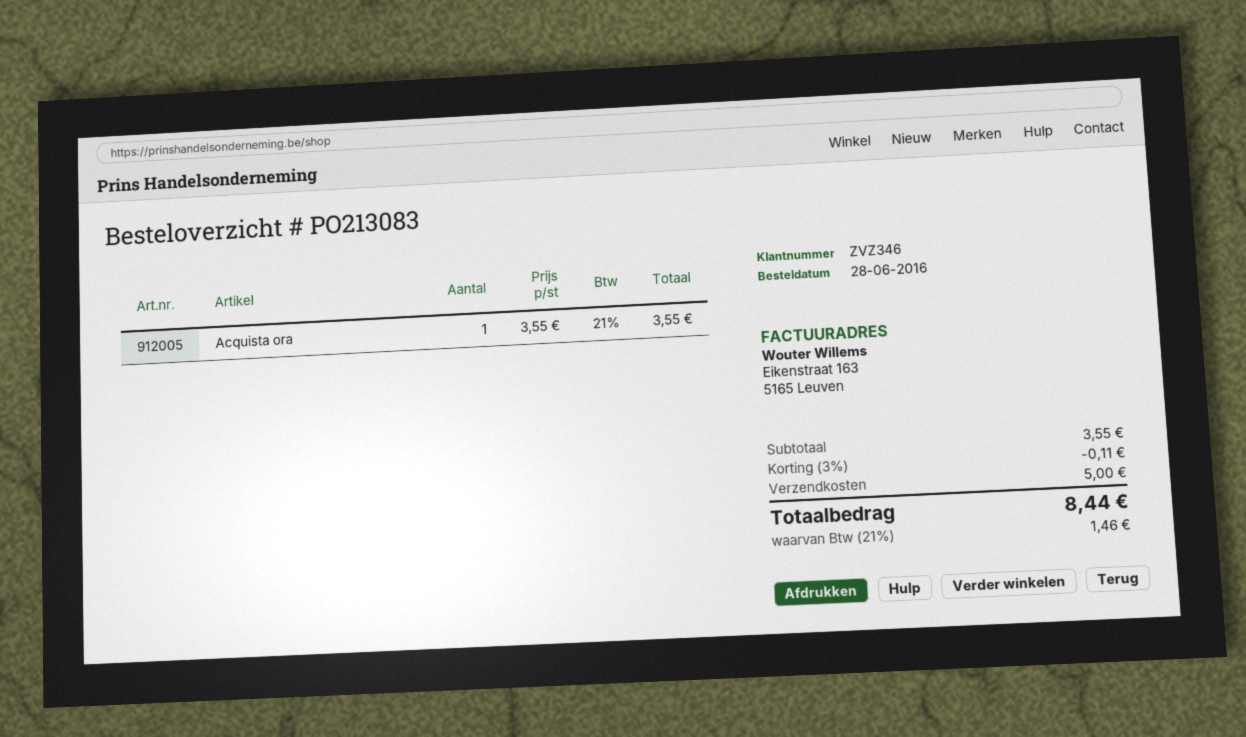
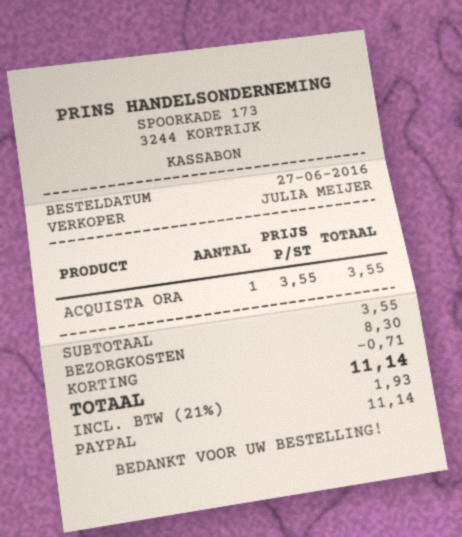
order date: 2016-06-28 -> 2016-06-27
discount: 0.11 -> 0.71
shipping: 5.00 -> 8.30
tax: 21% = 1.46 -> 21% = 1.93
total: 8.44 -> 11.14

